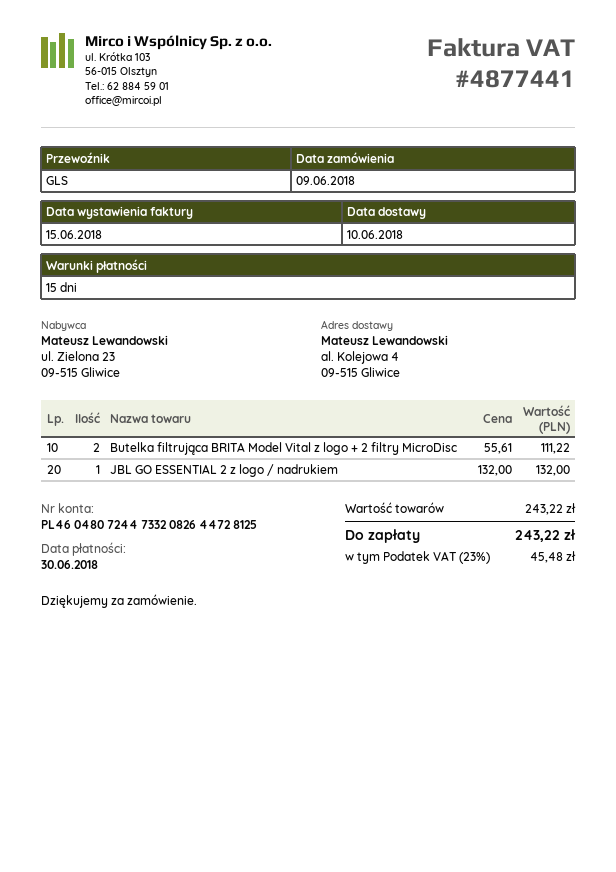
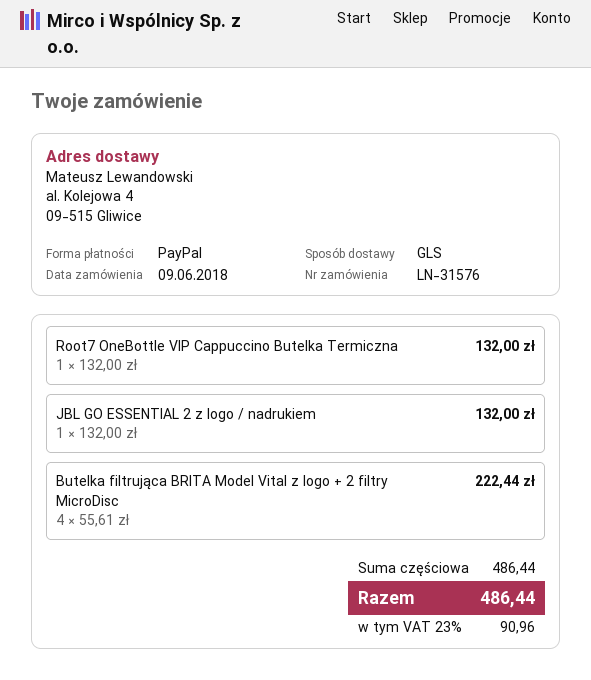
Butelka filtrująca BRITA Model Vital z logo + 2 filtry MicroDisc: 2 x 55.61 = 111.22 -> 4 x 55.61 = 222.44
Root7 OneBottle VIP Cappuccino Butelka Termiczna: none -> 1 x 132.00 = 132.00
subtotal: 243.22 -> 486.44
tax: 23% = 45.48 -> 23% = 90.96
total: 243.22 -> 486.44

